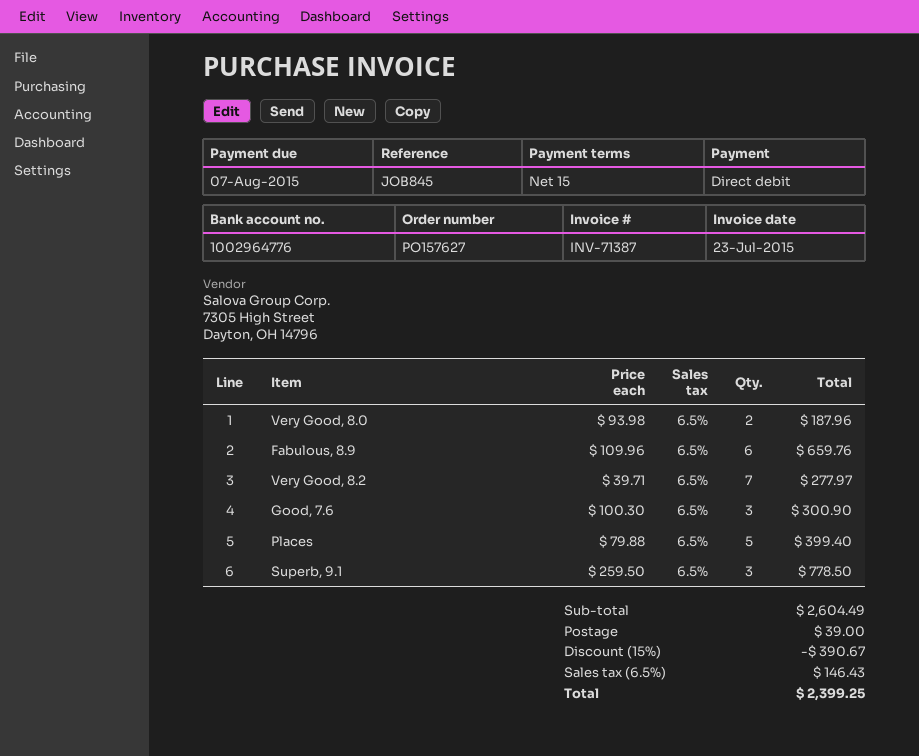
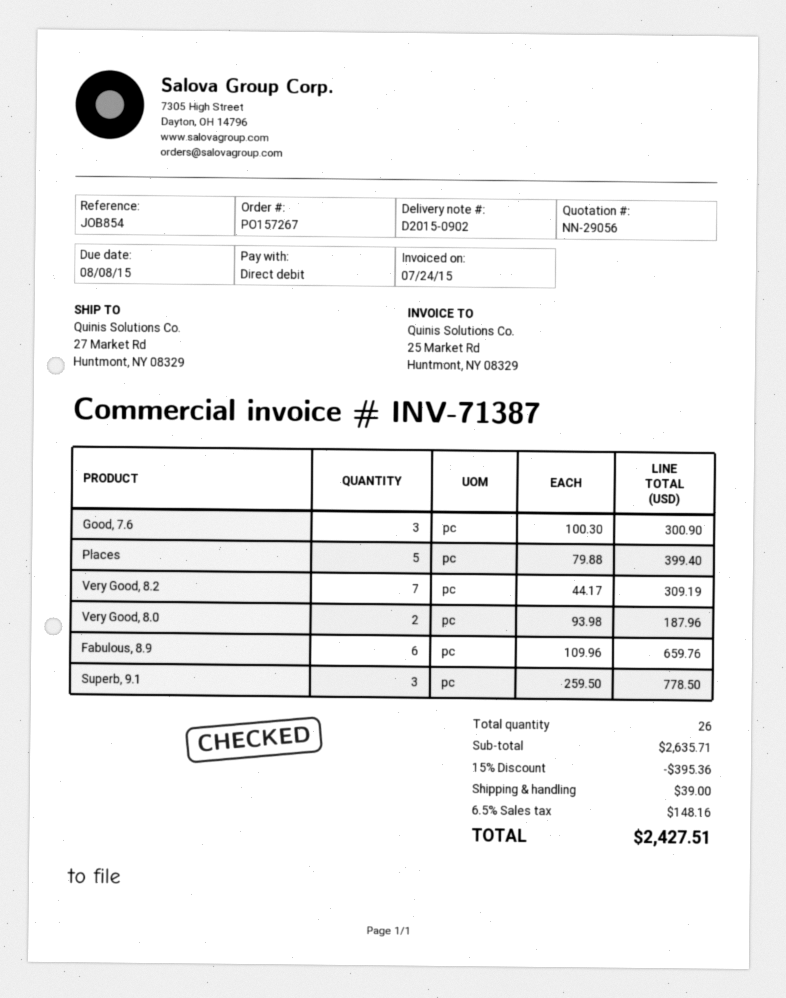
order number: PO157627 -> PO157267
invoice date: 2015-07-23 -> 2015-07-24
due date: 2015-08-07 -> 2015-08-08
reference: JOB845 -> JOB854
Very Good, 8.2: 7 x 39.71 = 277.97 -> 7 x 44.17 = 309.19
subtotal: 2604.49 -> 2635.71
discount: 15% = 390.67 -> 15% = 395.36
tax: 6.5% = 146.43 -> 6.5% = 148.16
total: 2399.25 -> 2427.51

